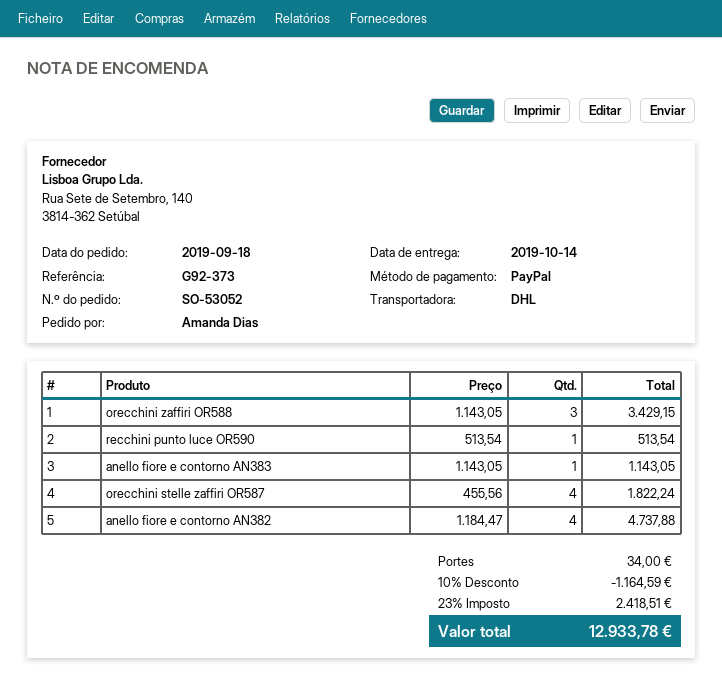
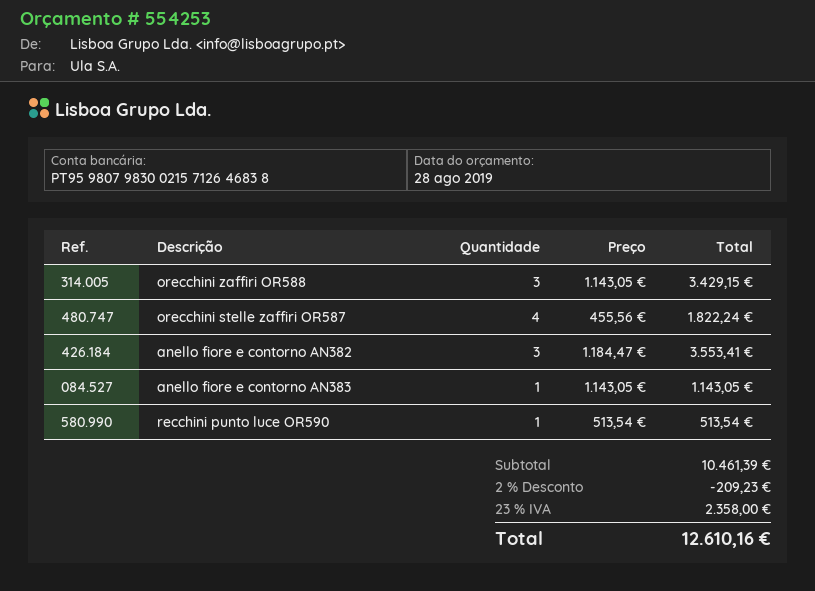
anello fiore e contorno AN382: 4 x 1184.47 = 4737.88 -> 3 x 1184.47 = 3553.41
discount: 10% = 1164.59 -> 2% = 209.23
shipping: 34.00 -> none
tax: 23% = 2418.51 -> 23% = 2358.00
total: 12933.78 -> 12610.16

